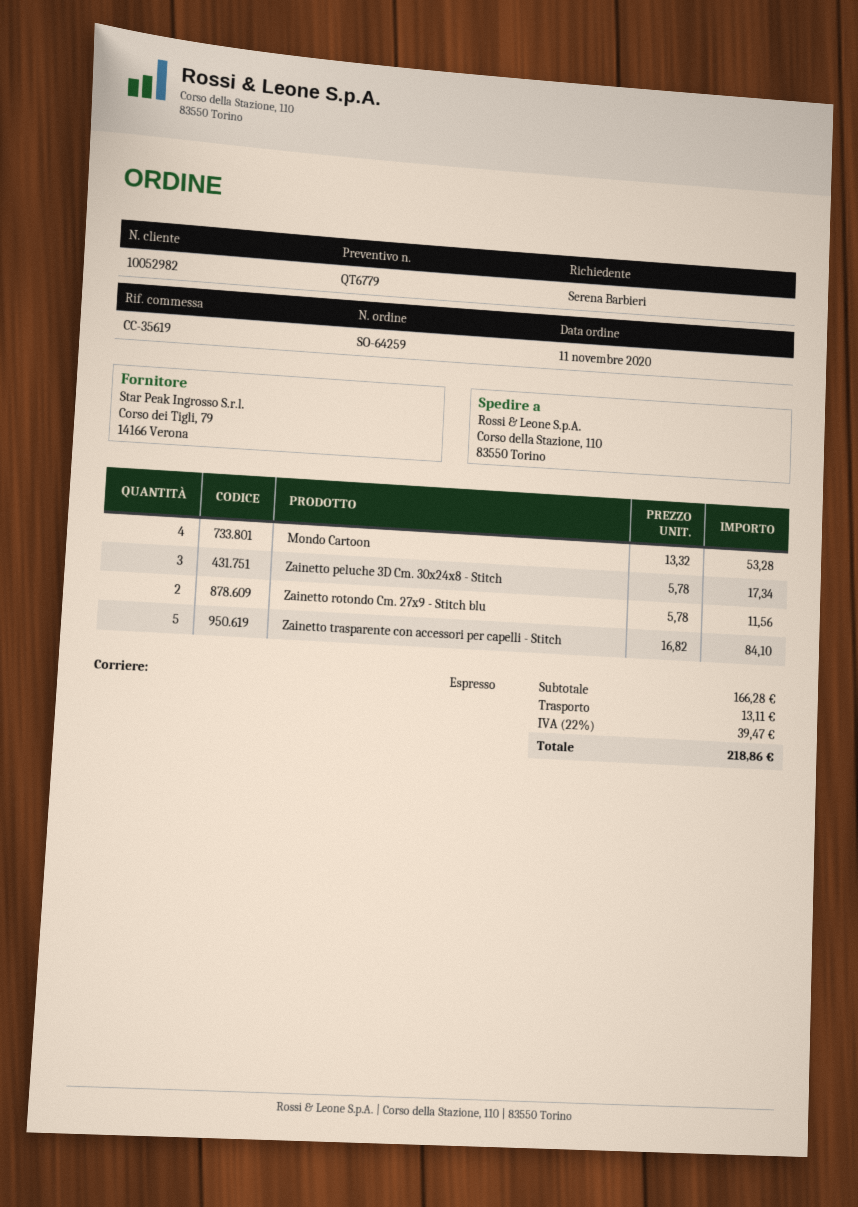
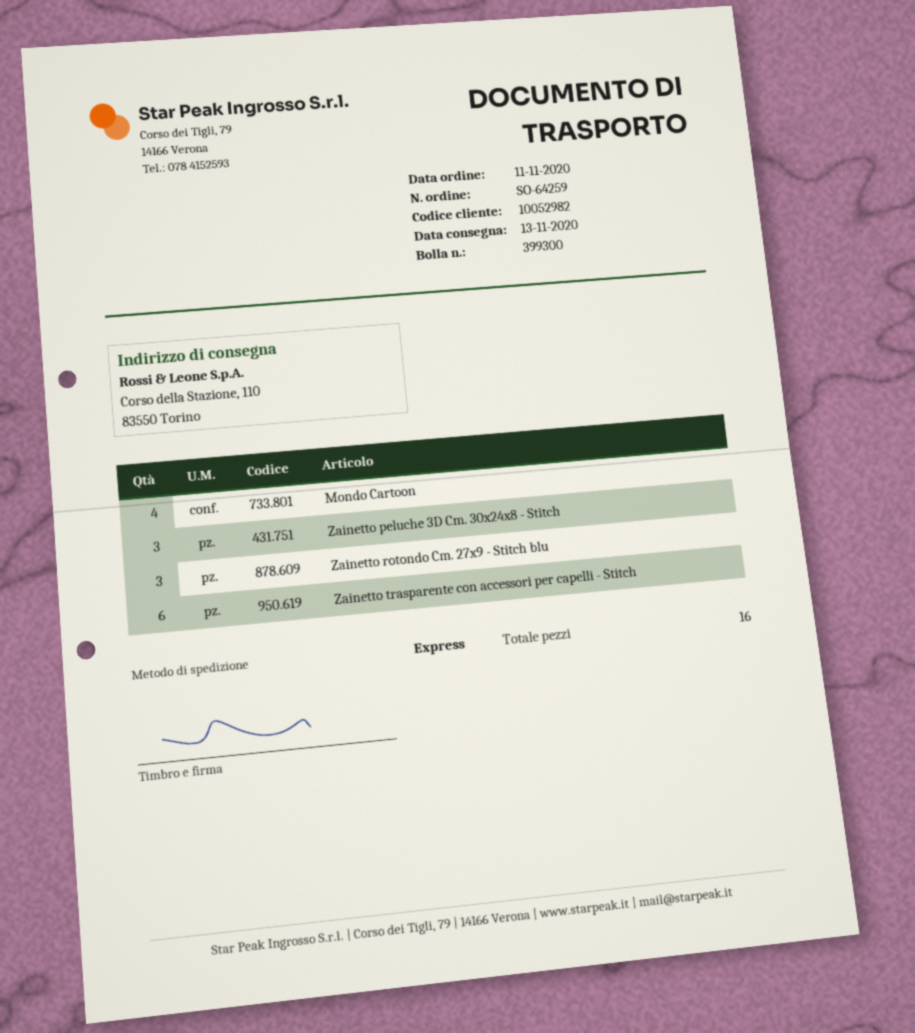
Zainetto rotondo Cm. 27x9 - Stitch blu: 2 -> 3
Zainetto trasparente con accessori per capelli - Stitch: 5 -> 6

